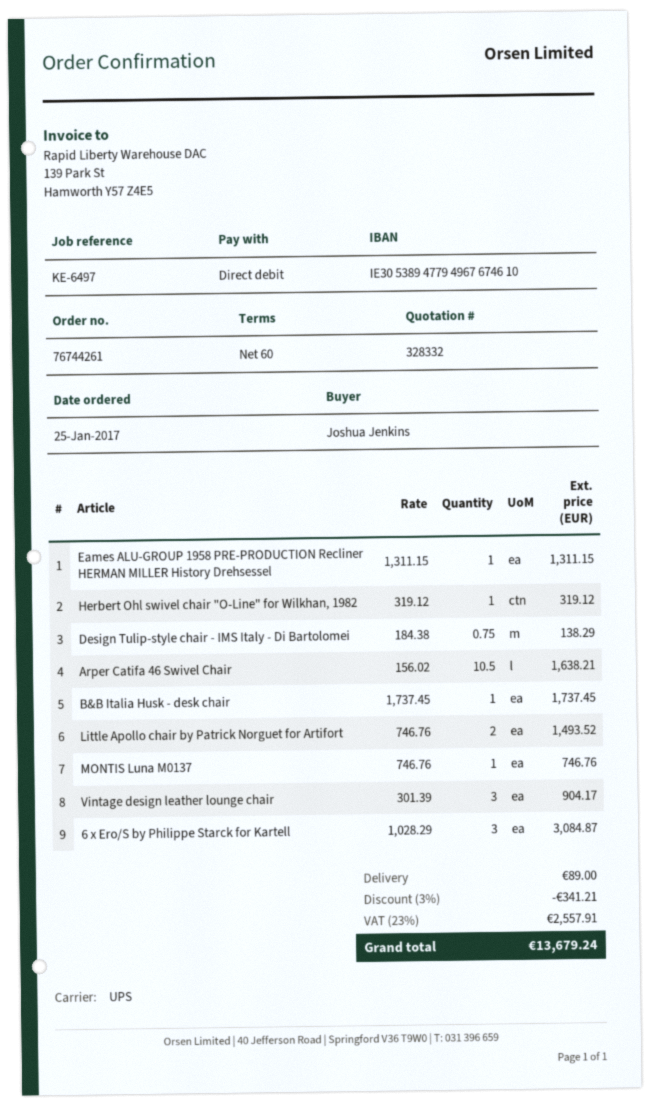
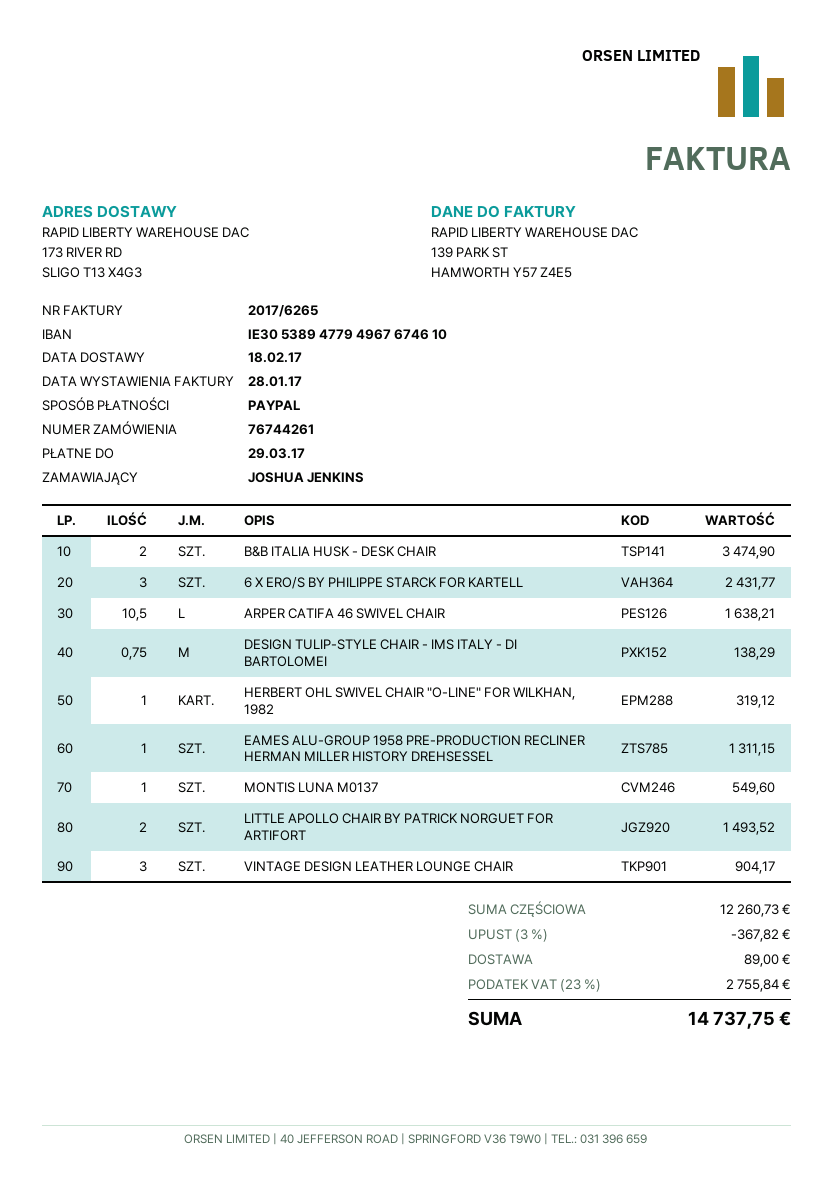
payment method: direct debit -> PayPal
B&B Italia Husk - desk chair: 1 for 1737.45 -> 2 for 3474.90
MONTIS Luna M0137: 1 for 746.76 -> 1 for 549.60
6 x Ero/S by Philippe Starck for Kartell: 3 for 3084.87 -> 3 for 2431.77
discount: 3% = 341.21 -> 3% = 367.82
tax: 23% = 2557.91 -> 23% = 2755.84
total: 13679.24 -> 14737.75

